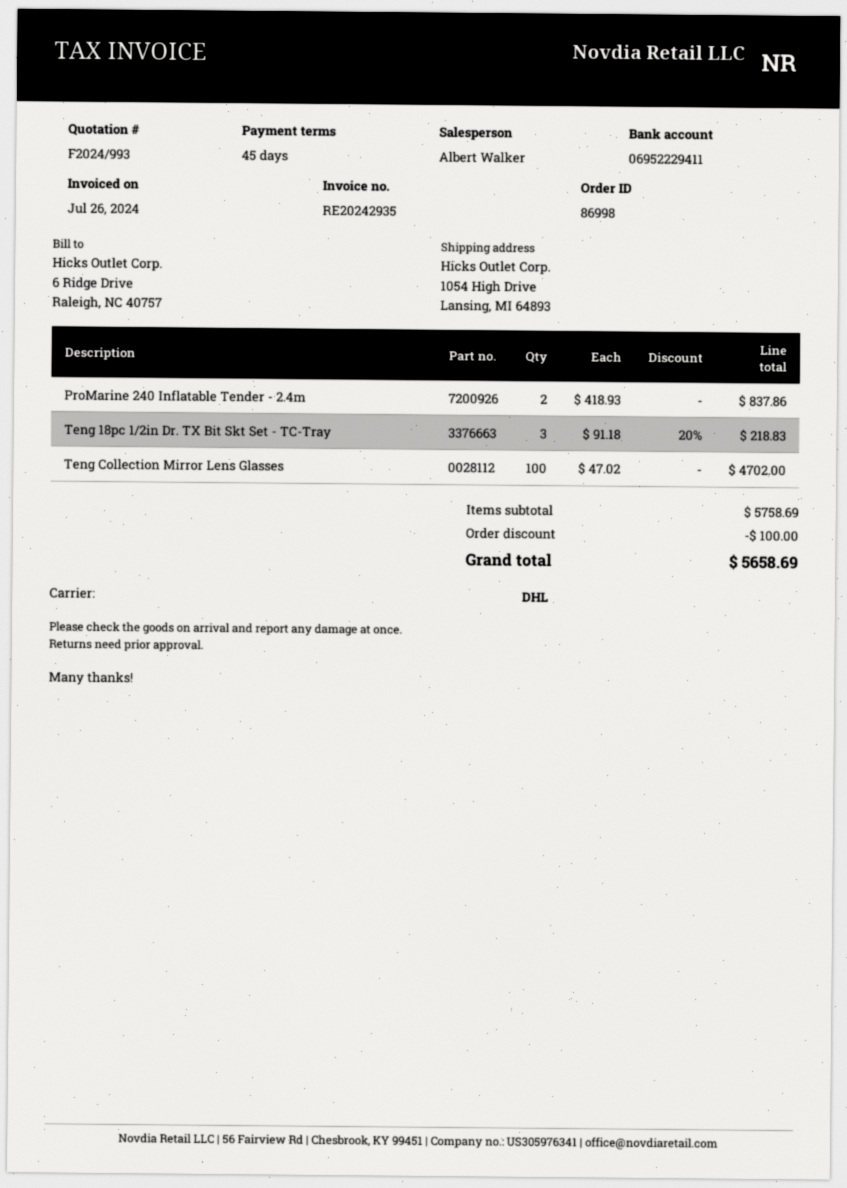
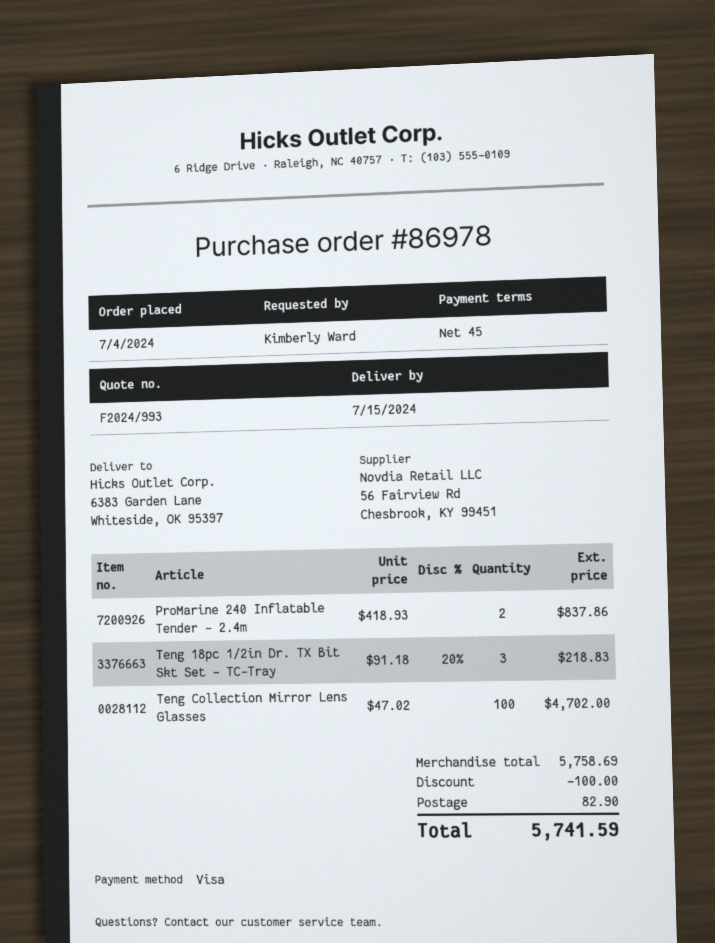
order number: 86998 -> 86978
ship to: 1054 High Drive, Lansing, MI 64893 -> 6383 Garden Lane, Whiteside, OK 95397
shipping: none -> 82.90
total: 5658.69 -> 5741.59

